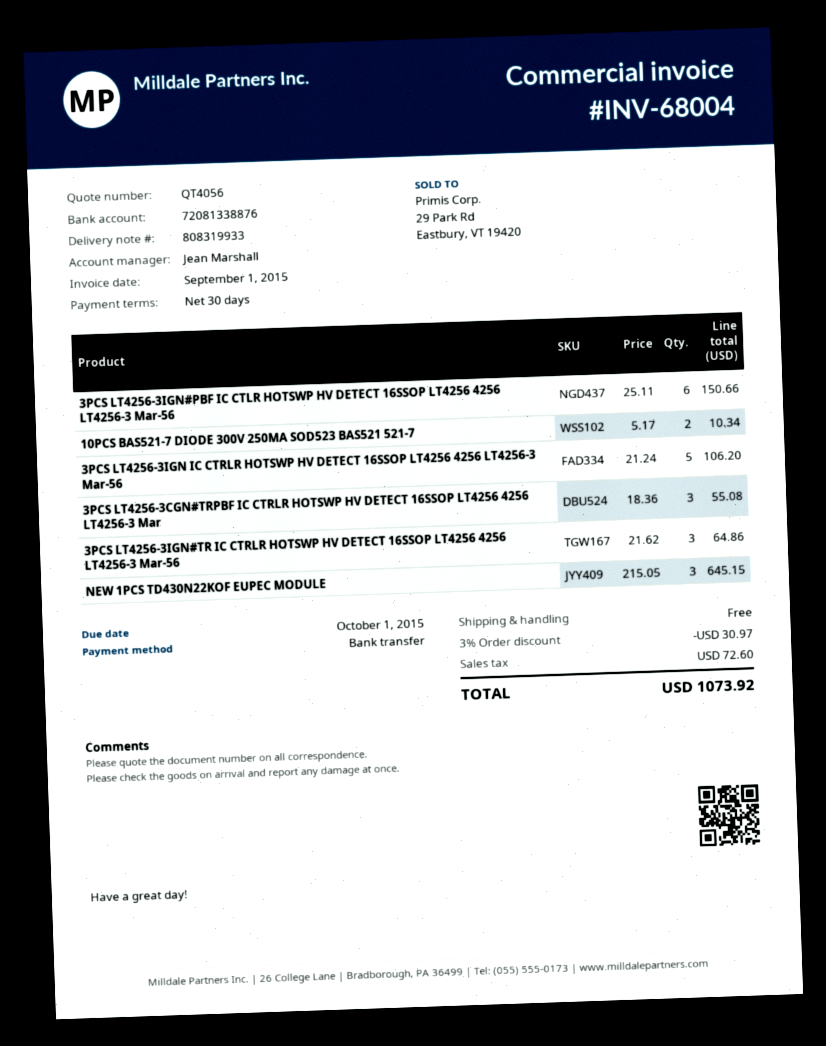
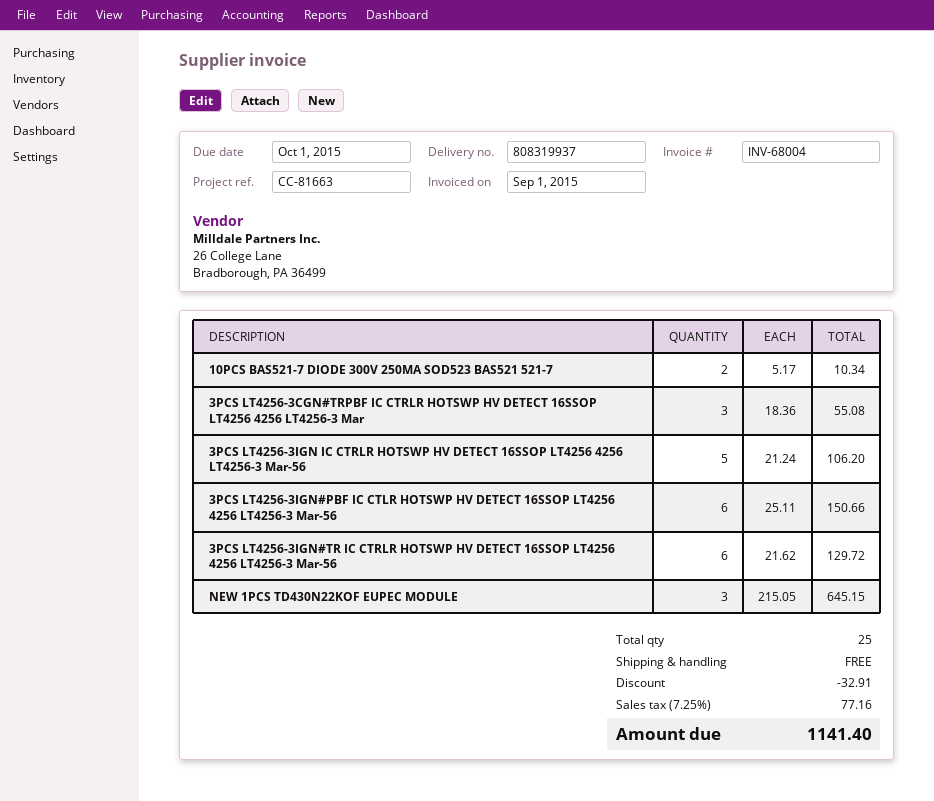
delivery note number: 808319933 -> 808319937
3PCS LT4256-3IGN#TR IC CTRLR HOTSWP HV DETECT 16SSOP LT4256 4256 LT4256-3 Mar-56: 3 x 21.62 = 64.86 -> 6 x 21.62 = 129.72
discount: 30.97 -> 32.91
tax: 72.60 -> 77.16
total: 1073.92 -> 1141.40

